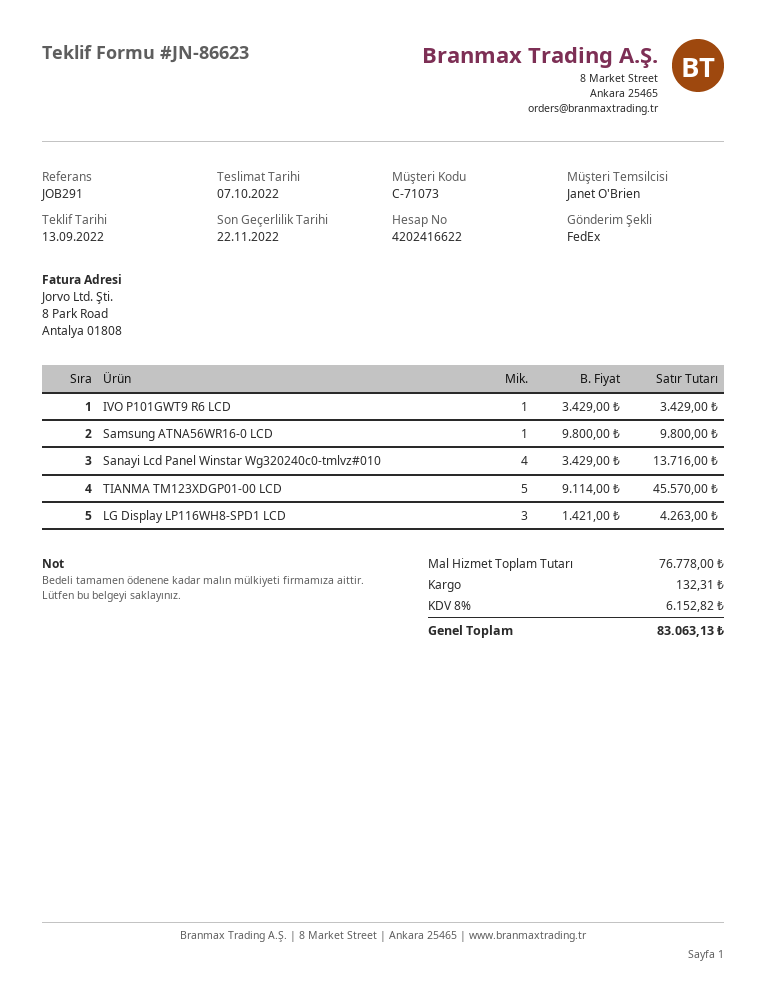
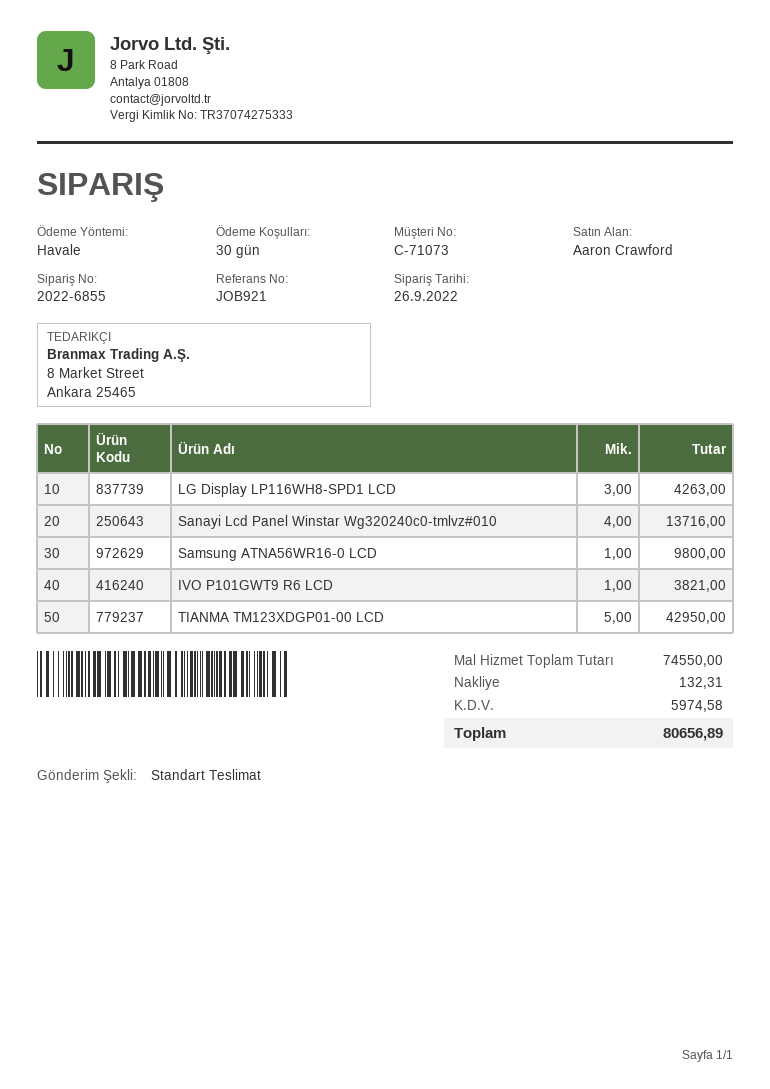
reference: JOB291 -> JOB921
shipping method: FedEx -> standard
IVO P101GWT9 R6 LCD: 1 for 3429.00 -> 1 for 3821.00
TIANMA TM123XDGP01-00 LCD: 5 for 45570.00 -> 5 for 42950.00
subtotal: 76778.00 -> 74550.00
tax: 6152.82 -> 5974.58
total: 83063.13 -> 80656.89

